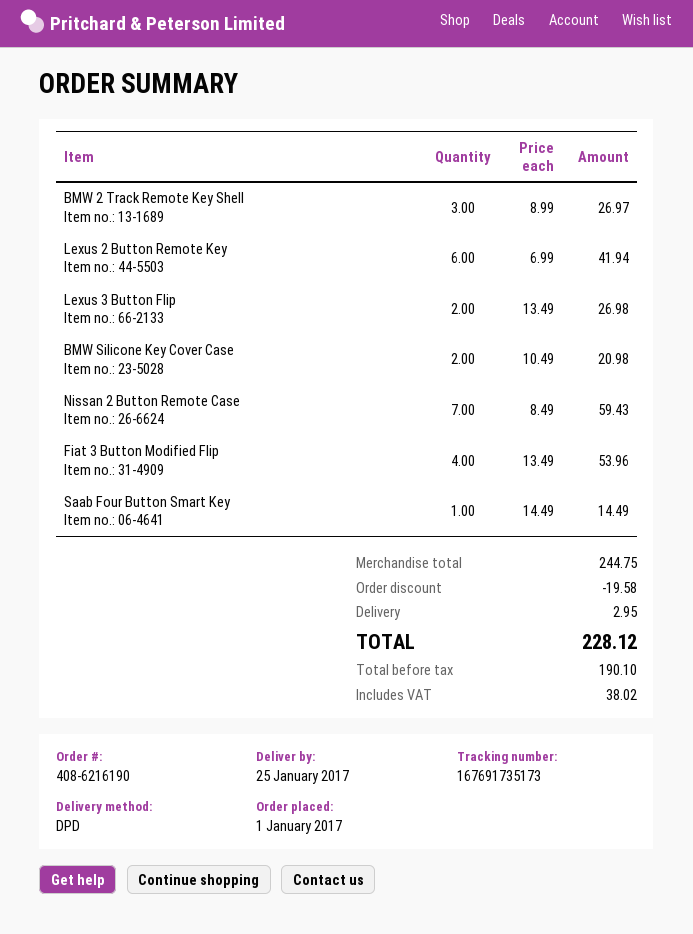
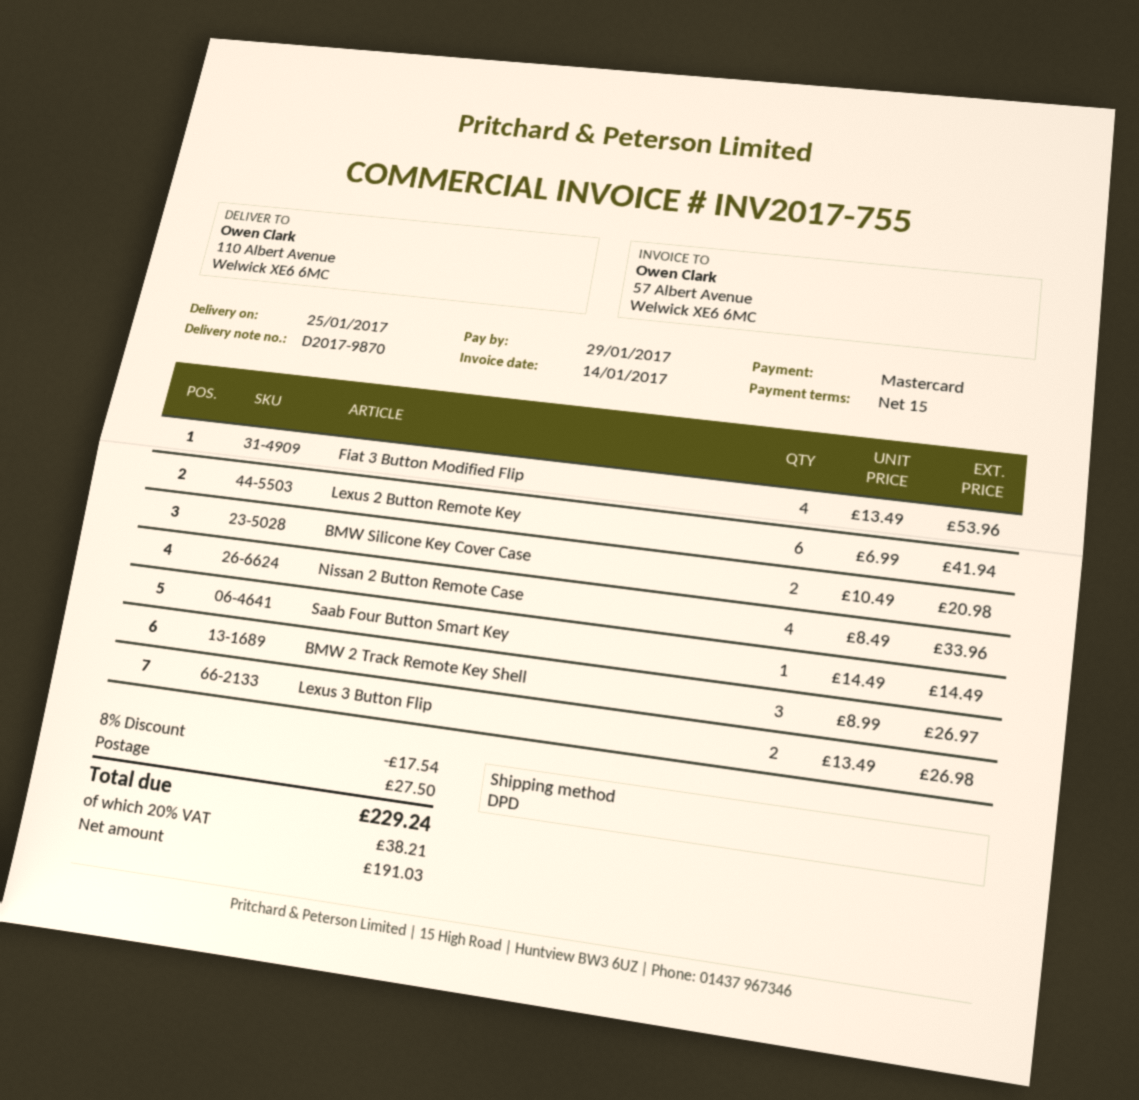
Nissan 2 Button Remote Case: 7 x 8.49 = 59.43 -> 4 x 8.49 = 33.96
discount: 19.58 -> 17.54
shipping: 2.95 -> 27.50
net: 190.10 -> 191.03
tax: 38.02 -> 38.21
total: 228.12 -> 229.24

